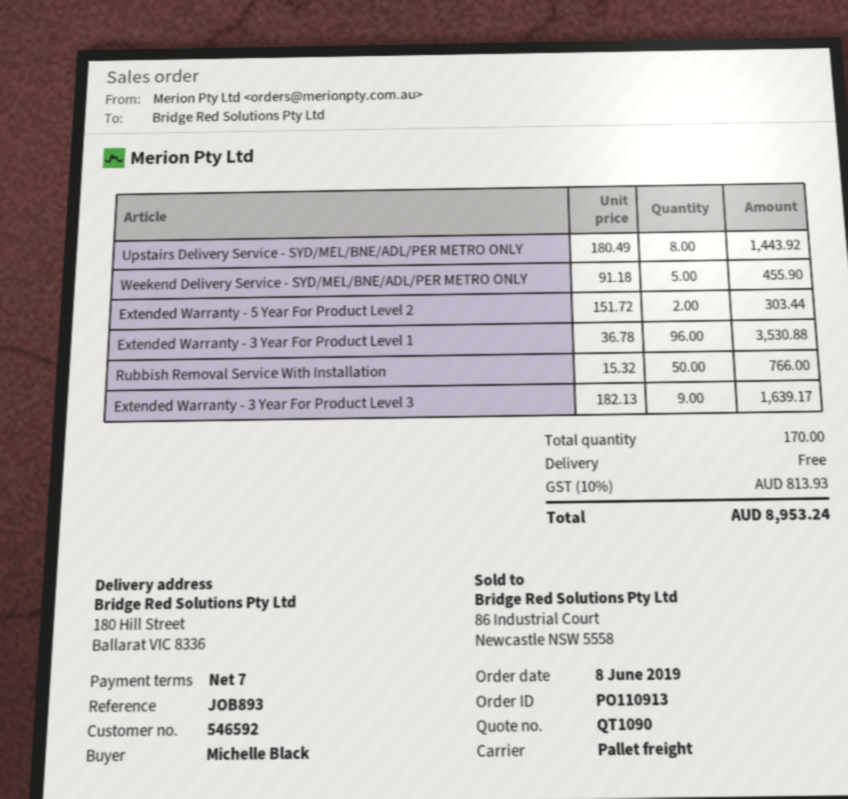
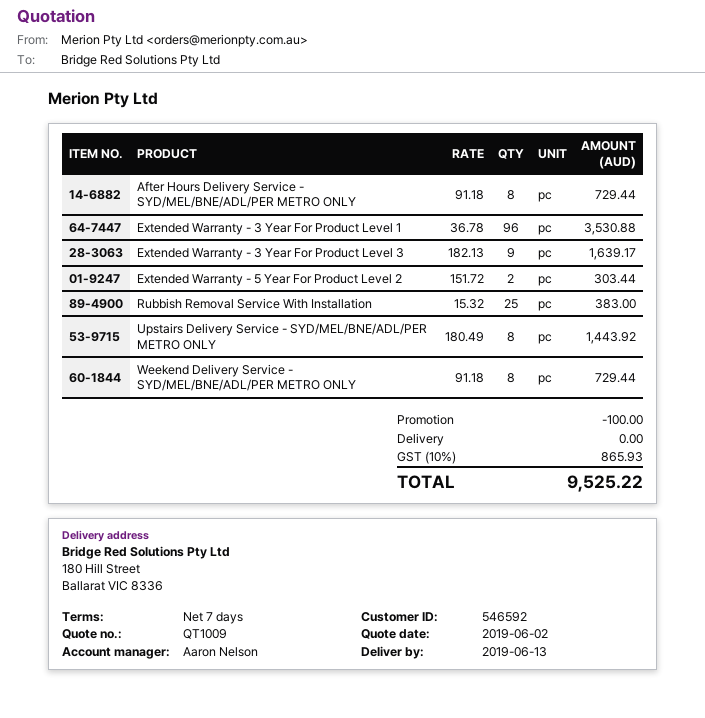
quote number: QT1090 -> QT1009
Weekend Delivery Service - SYD/MEL/BNE/ADL/PER METRO ONLY: 5 x 91.18 = 455.90 -> 8 x 91.18 = 729.44
Rubbish Removal Service With Installation: 50 x 15.32 = 766.00 -> 25 x 15.32 = 383.00
After Hours Delivery Service - SYD/MEL/BNE/ADL/PER METRO ONLY: none -> 8 x 91.18 = 729.44
discount: none -> 100.00
tax: 10% = 813.93 -> 10% = 865.93
total: 8953.24 -> 9525.22

